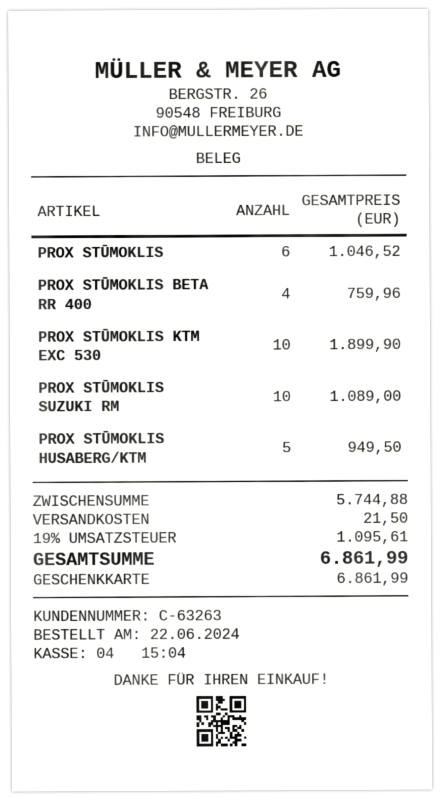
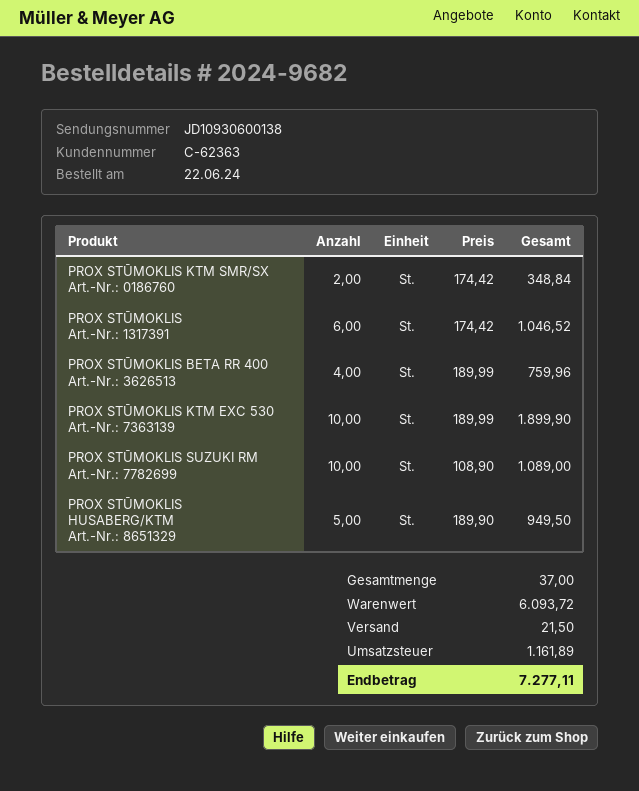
customer number: C-63263 -> C-62363
PROX STŪMOKLIS KTM SMR/SX: none -> 2 for 348.84
subtotal: 5744.88 -> 6093.72
tax: 1095.61 -> 1161.89
total: 6861.99 -> 7277.11

